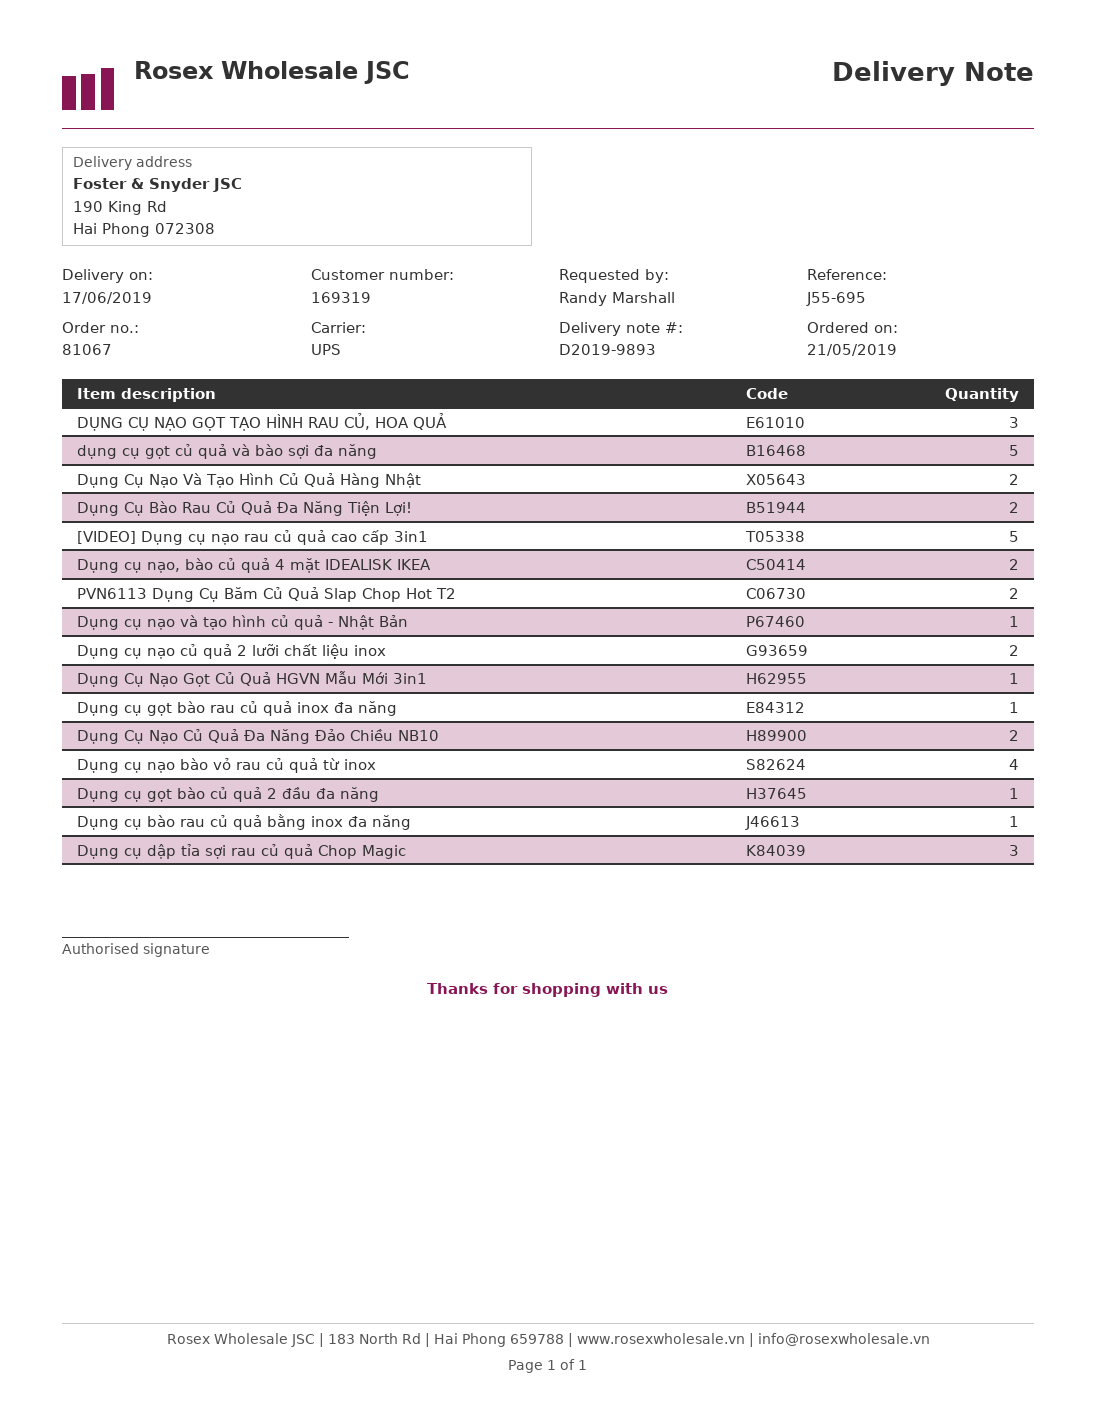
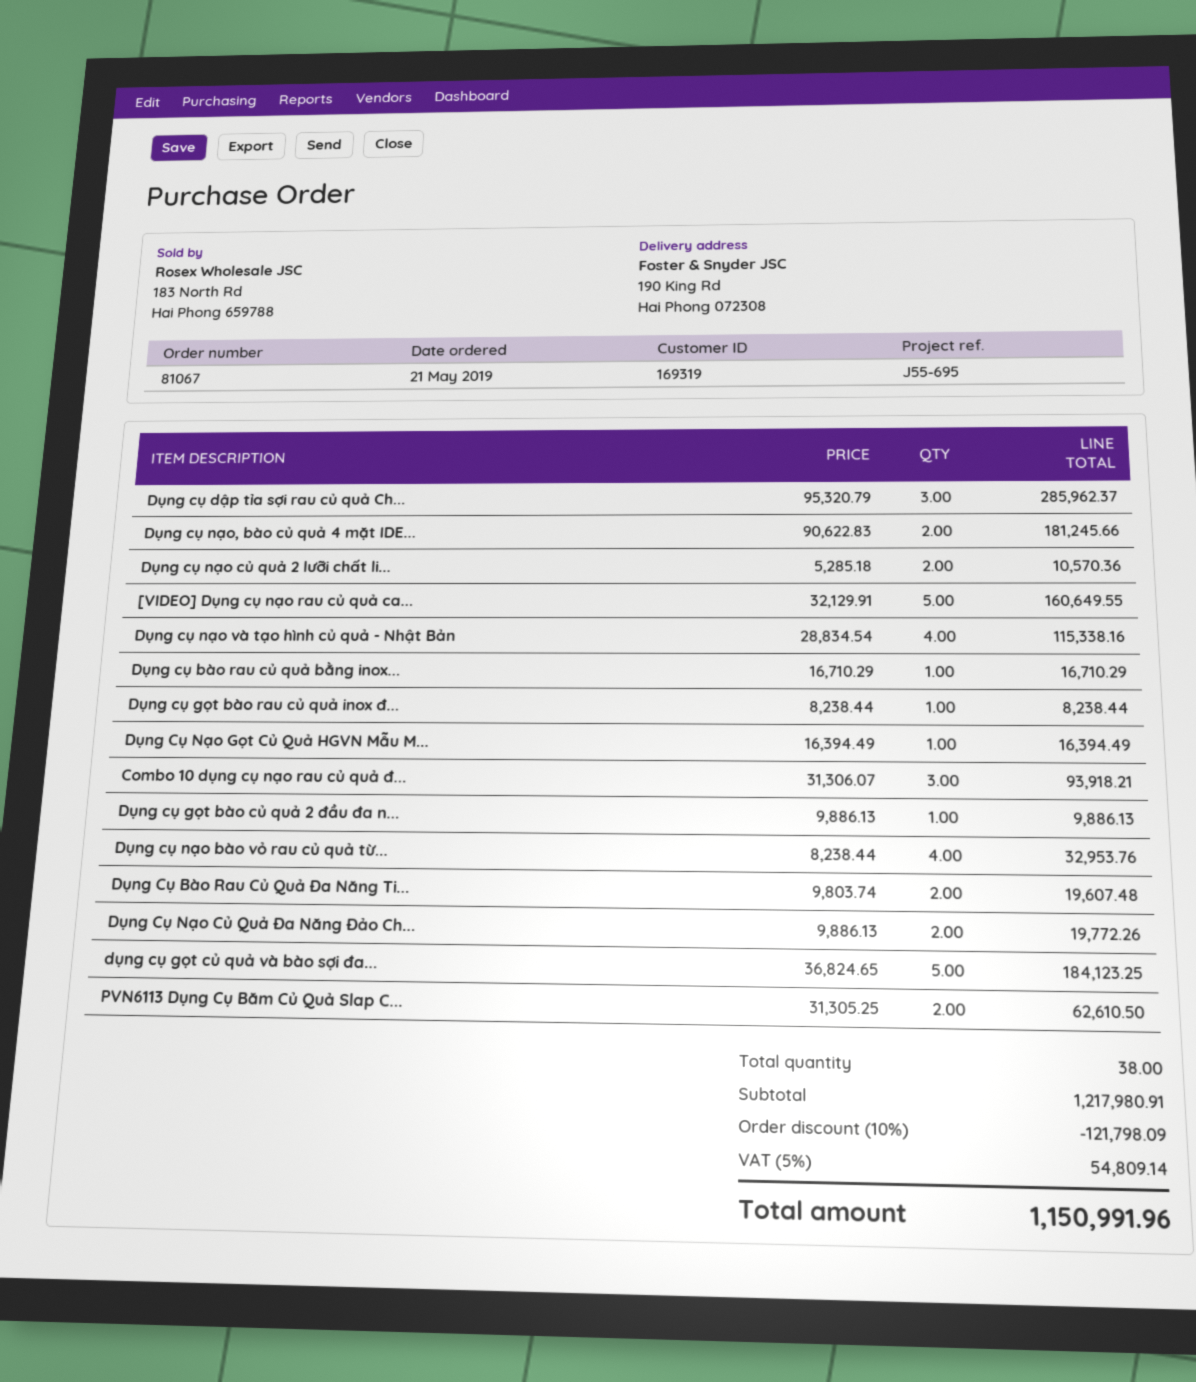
DỤNG CỤ NẠO GỌT TẠO HÌNH RAU CỦ, HOA QUẢ: 3 -> none
Dụng Cụ Nạo Và Tạo Hình Củ Quả Hàng Nhật: 2 -> none
Dụng cụ nạo và tạo hình củ quả - Nhật Bản: 1 -> 4
Combo 10 dụng cụ nạo rau củ quả đ...: none -> 3

